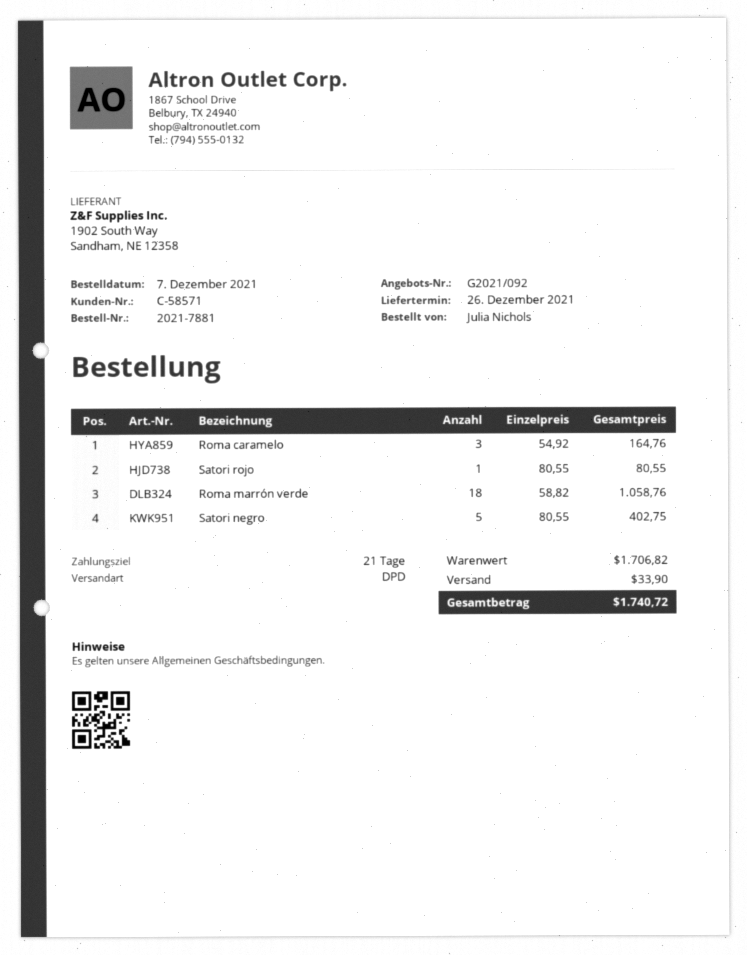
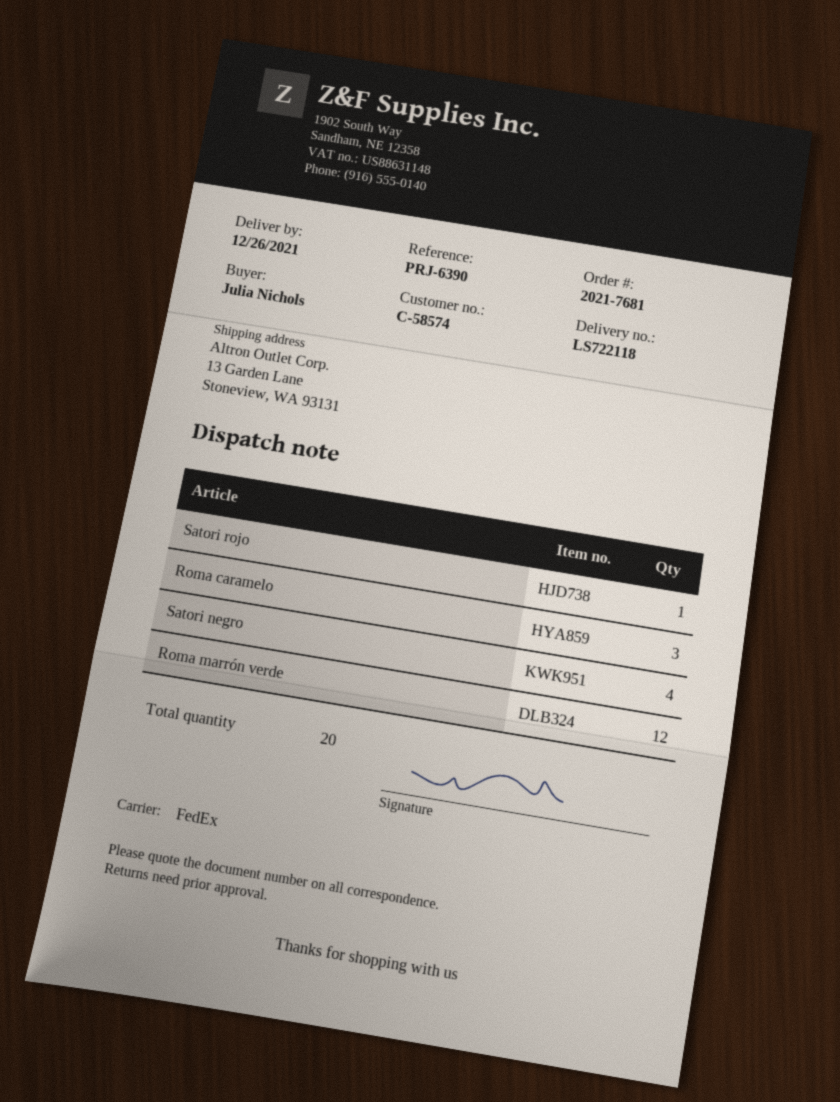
order number: 2021-7881 -> 2021-7681
customer number: C-58571 -> C-58574
shipping method: DPD -> FedEx
Roma marrón verde: 18 -> 12
Satori negro: 5 -> 4

